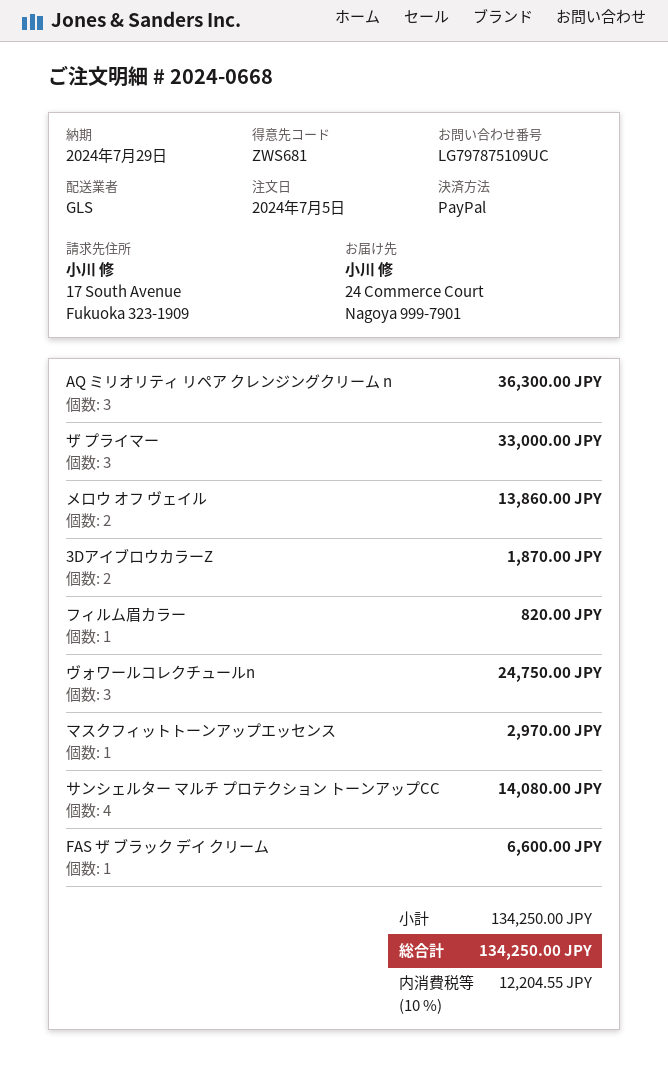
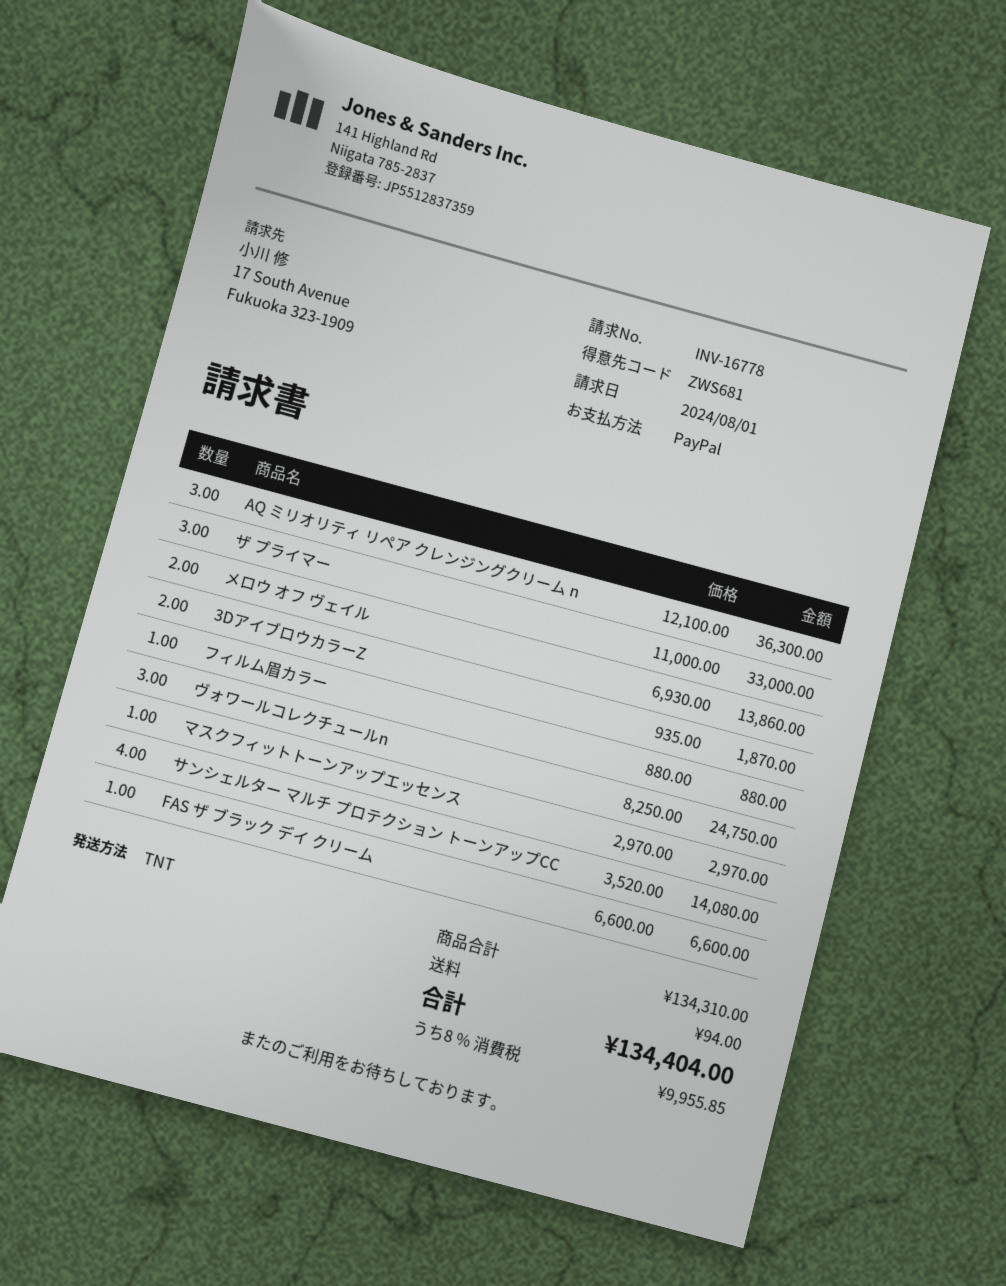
shipping method: GLS -> TNT
フィルム眉カラー: 1 for 820.00 -> 1 for 880.00
subtotal: 134250.00 -> 134310.00
shipping: none -> 94.00
tax: 10% = 12204.55 -> 8% = 9955.85
total: 134250.00 -> 134404.00

